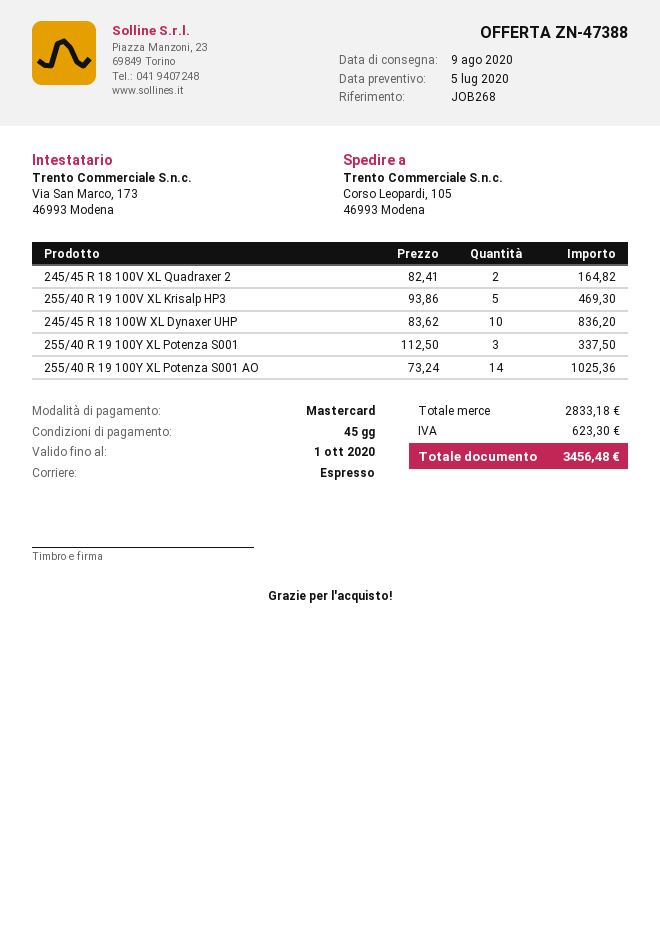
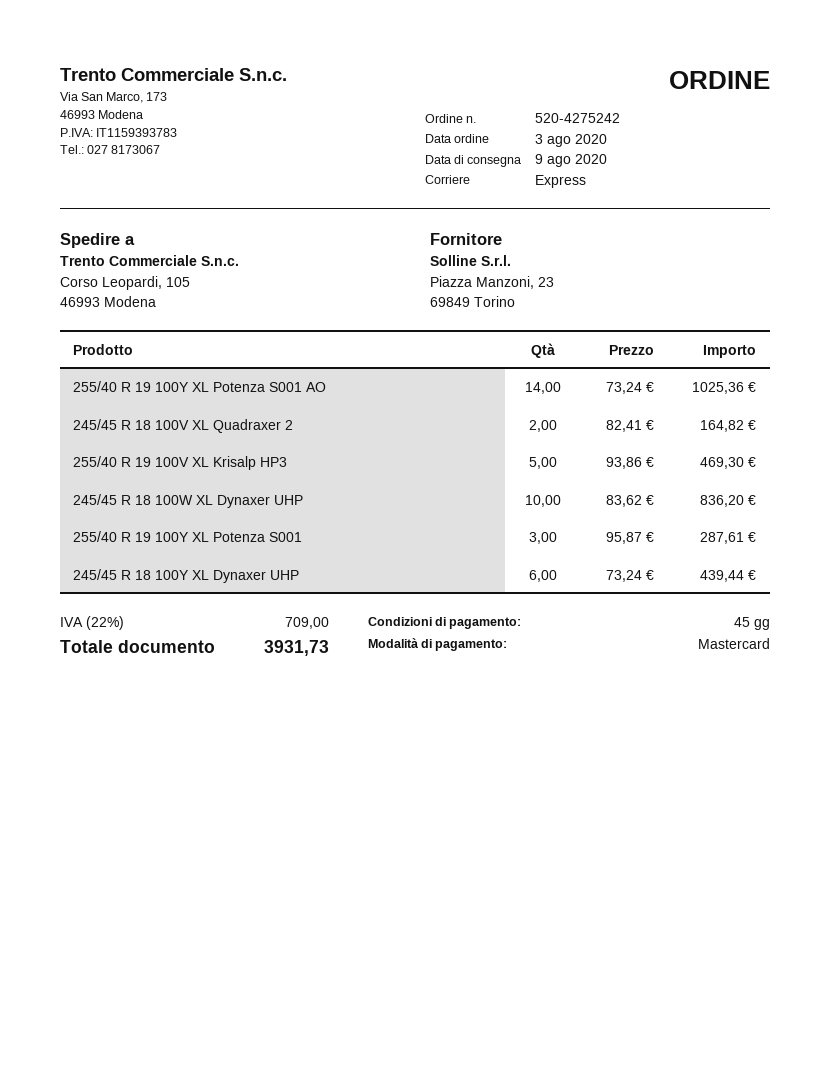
255/40 R 19 100Y XL Potenza S001: 3 x 112.50 = 337.50 -> 3 x 95.87 = 287.61
245/45 R 18 100Y XL Dynaxer UHP: none -> 6 x 73.24 = 439.44
tax: 623.30 -> 709.00
total: 3456.48 -> 3931.73

